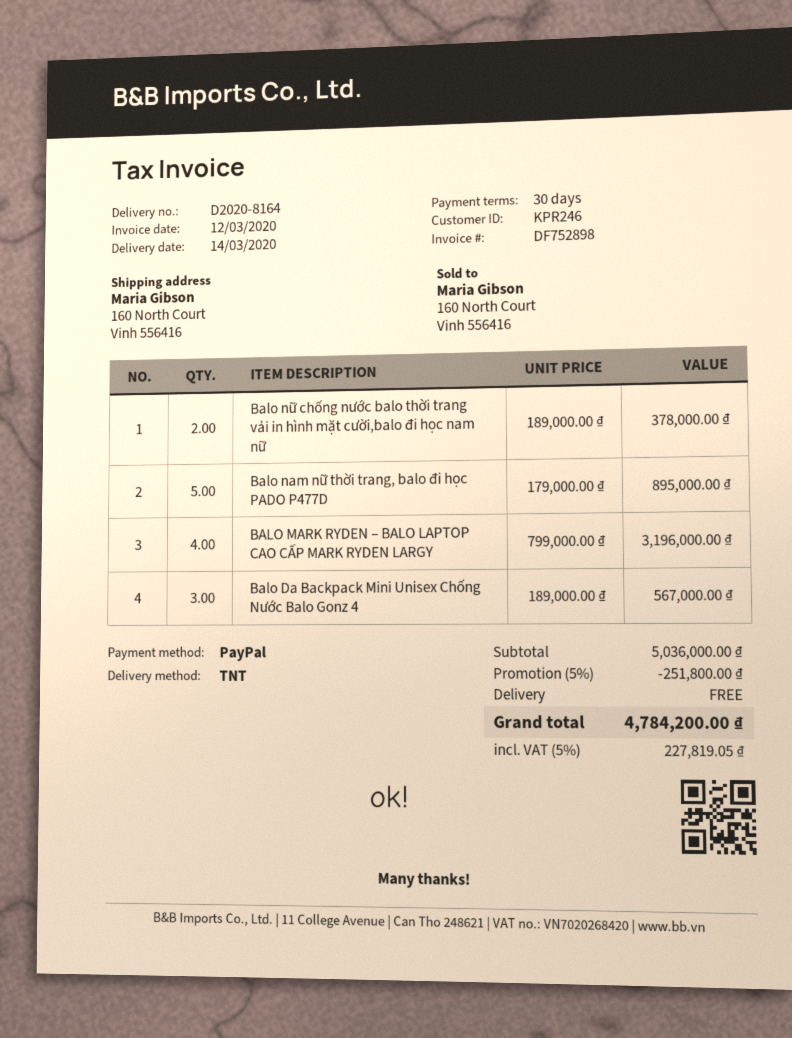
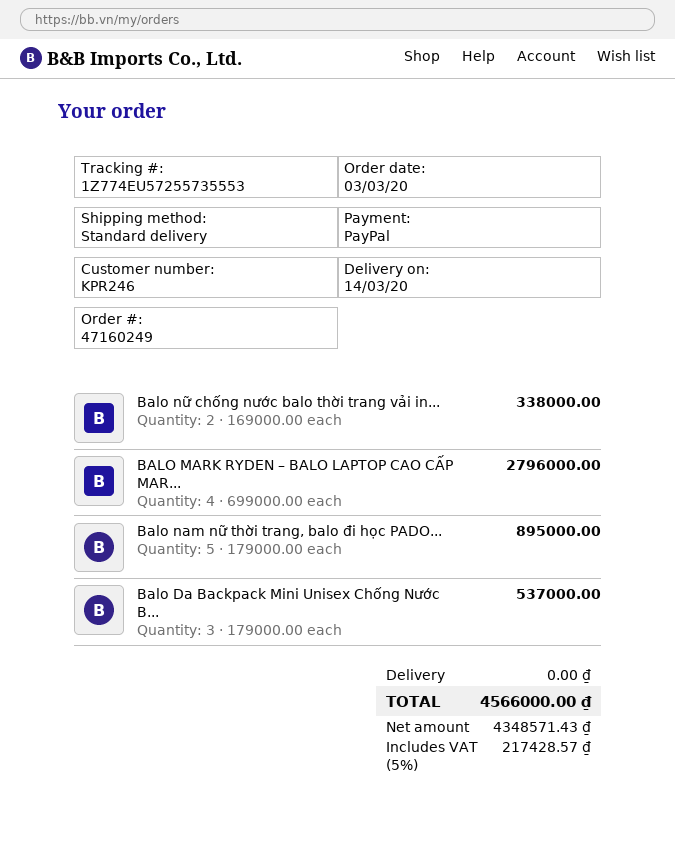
shipping method: TNT -> standard
Balo nữ chống nước balo thời trang vải in hình mặt cười,balo đi học nam nữ: 2 x 189000.00 = 378000.00 -> 2 x 169000.00 = 338000.00
BALO MARK RYDEN – BALO LAPTOP CAO CẤP MARK RYDEN LARGY: 4 x 799000.00 = 3196000.00 -> 4 x 699000.00 = 2796000.00
Balo Da Backpack Mini Unisex Chống Nước Balo Gonz 4: 3 x 189000.00 = 567000.00 -> 3 x 179000.00 = 537000.00
discount: 5% = 251800.00 -> none
tax: 5% = 227819.05 -> 5% = 217428.57
total: 4784200.00 -> 4566000.00

